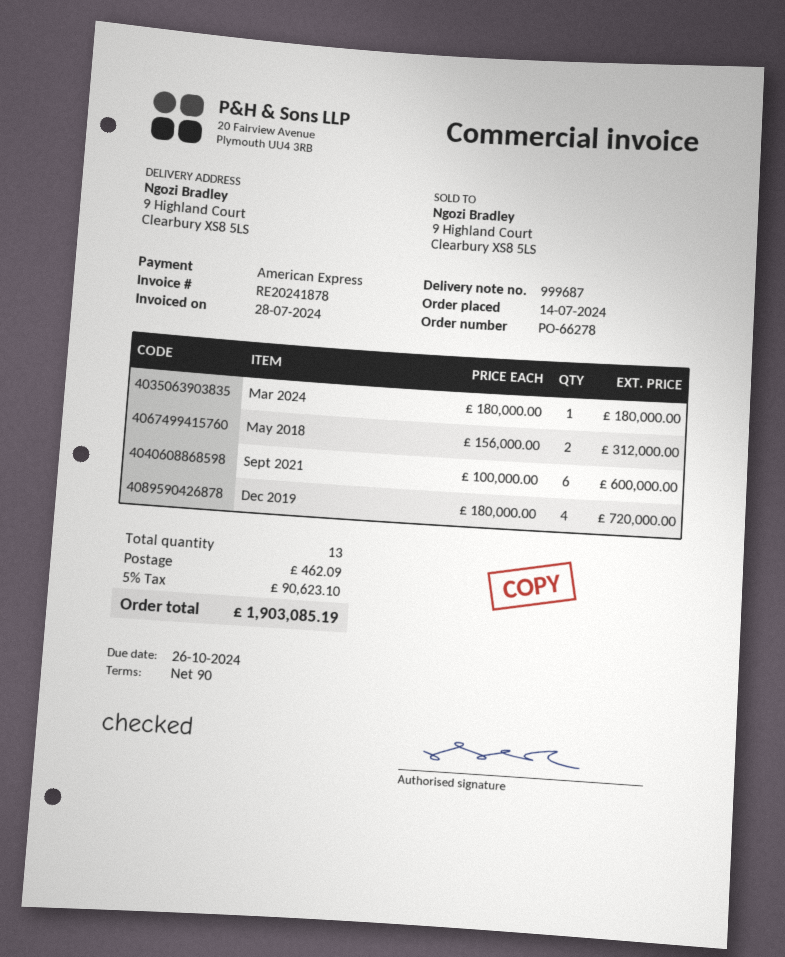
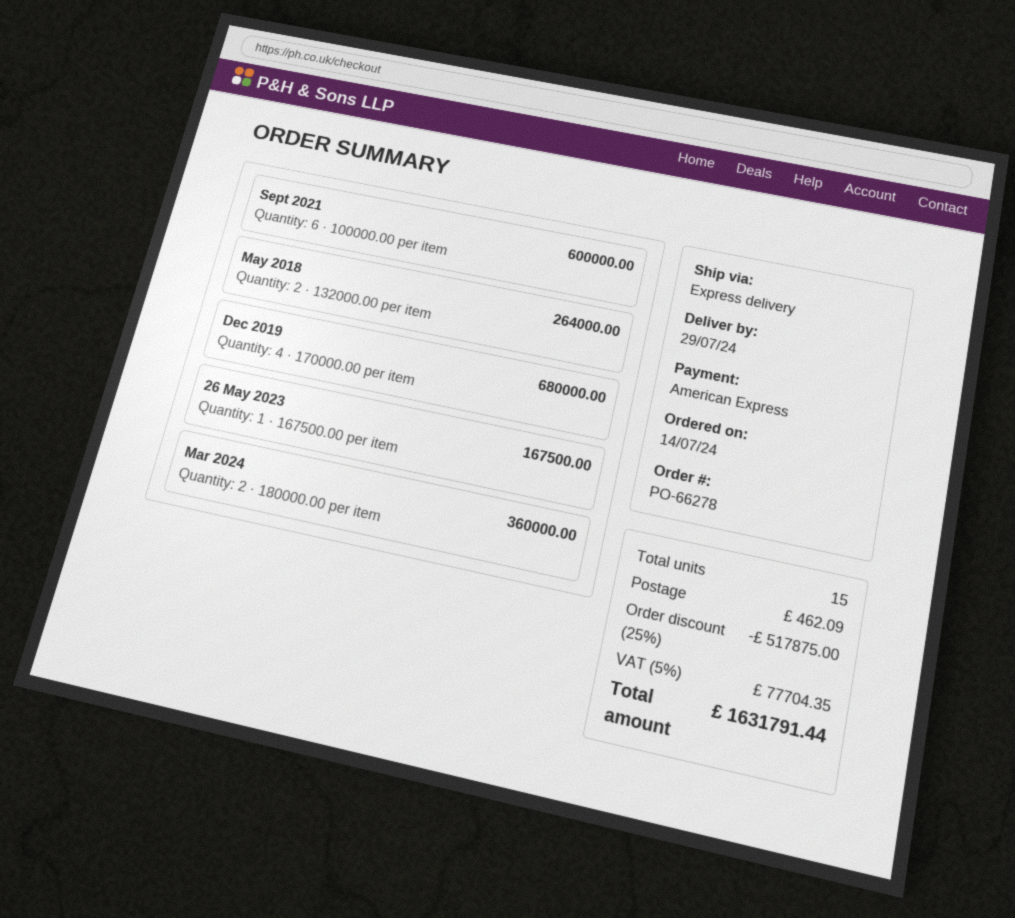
Mar 2024: 1 x 180000.00 = 180000.00 -> 2 x 180000.00 = 360000.00
May 2018: 2 x 156000.00 = 312000.00 -> 2 x 132000.00 = 264000.00
Dec 2019: 4 x 180000.00 = 720000.00 -> 4 x 170000.00 = 680000.00
26 May 2023: none -> 1 x 167500.00 = 167500.00
total quantity: 13 -> 15
discount: none -> 25% = 517875.00
tax: 5% = 90623.10 -> 5% = 77704.35
total: 1903085.19 -> 1631791.44

